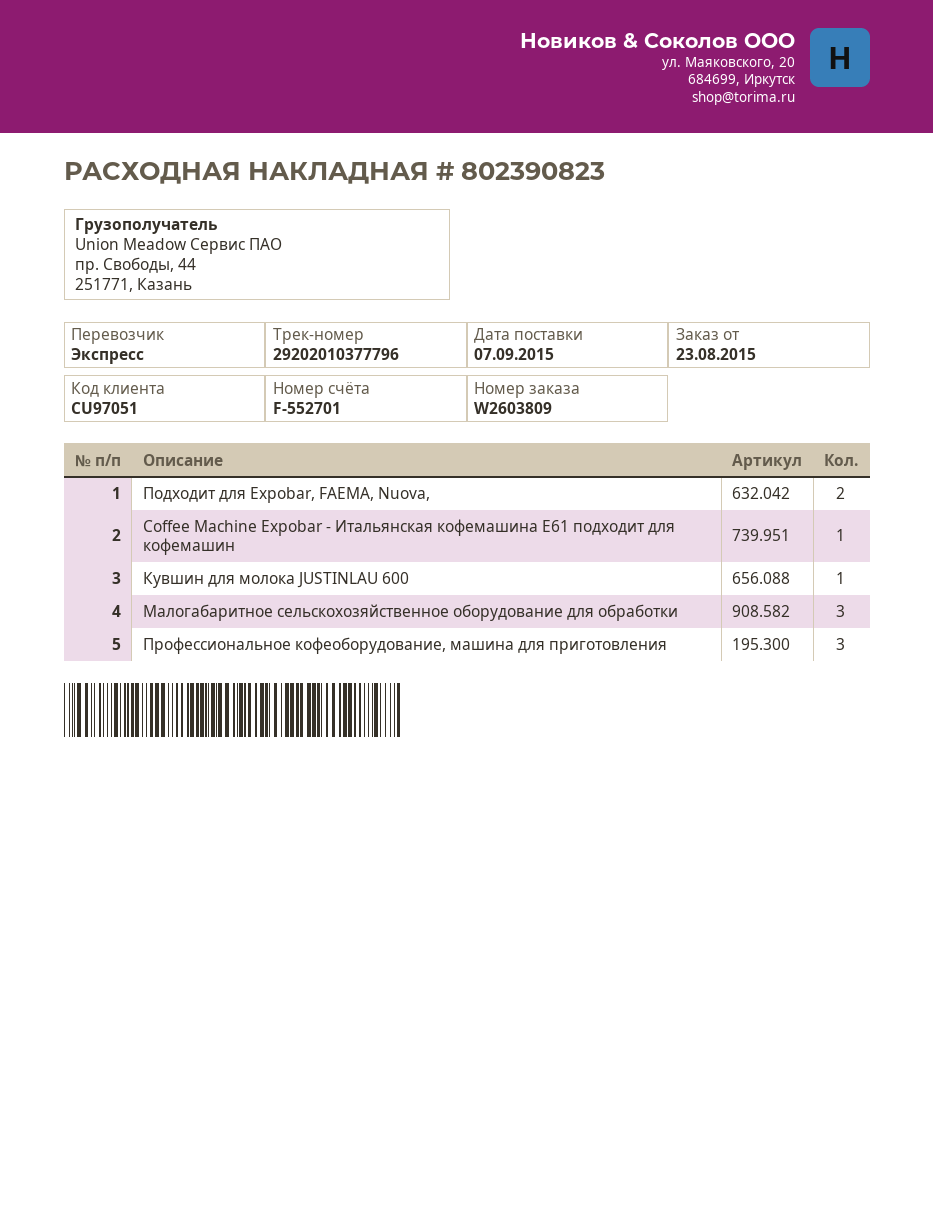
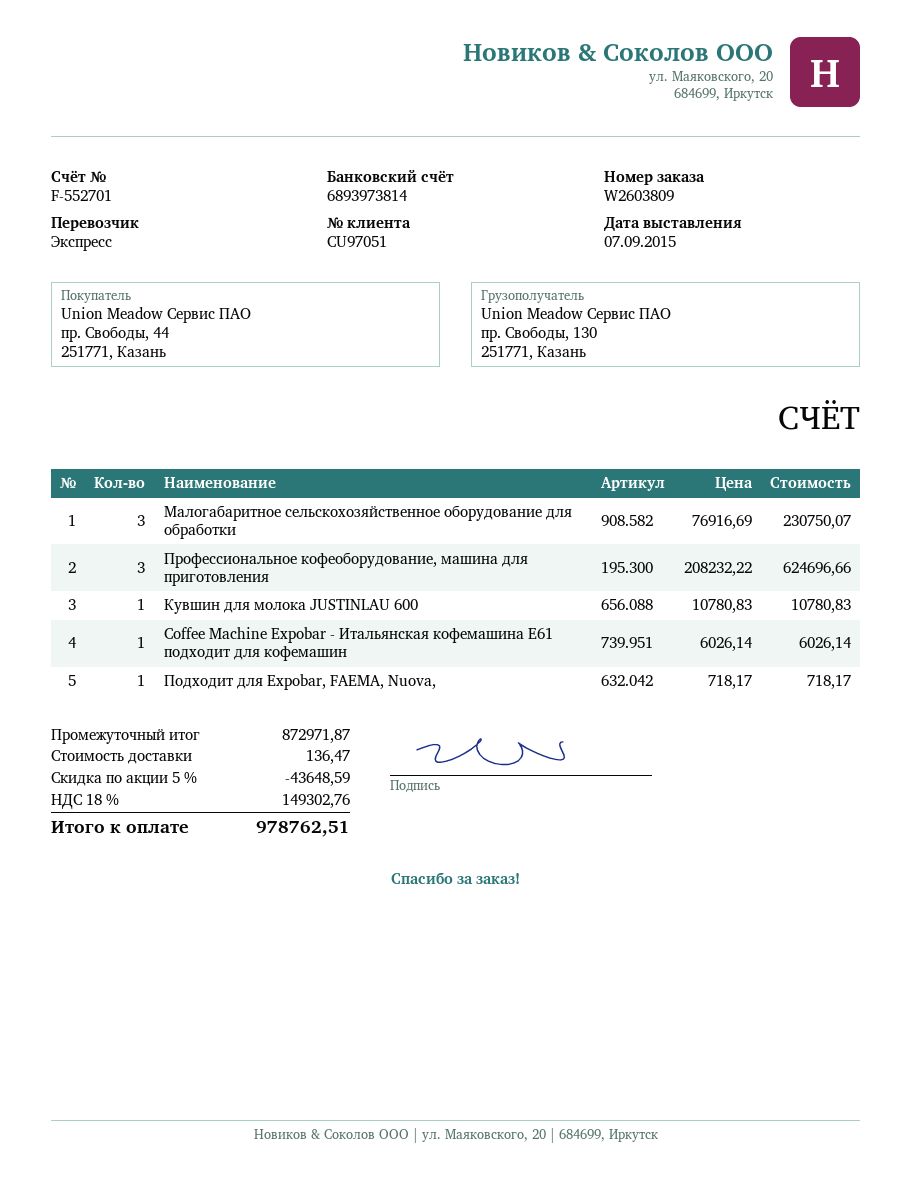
ship to: пр. Свободы, 44, 251771, Казань -> пр. Свободы, 130, 251771, Казань
Подходит для Expobar, FAEMA, Nuova,: 2 -> 1

